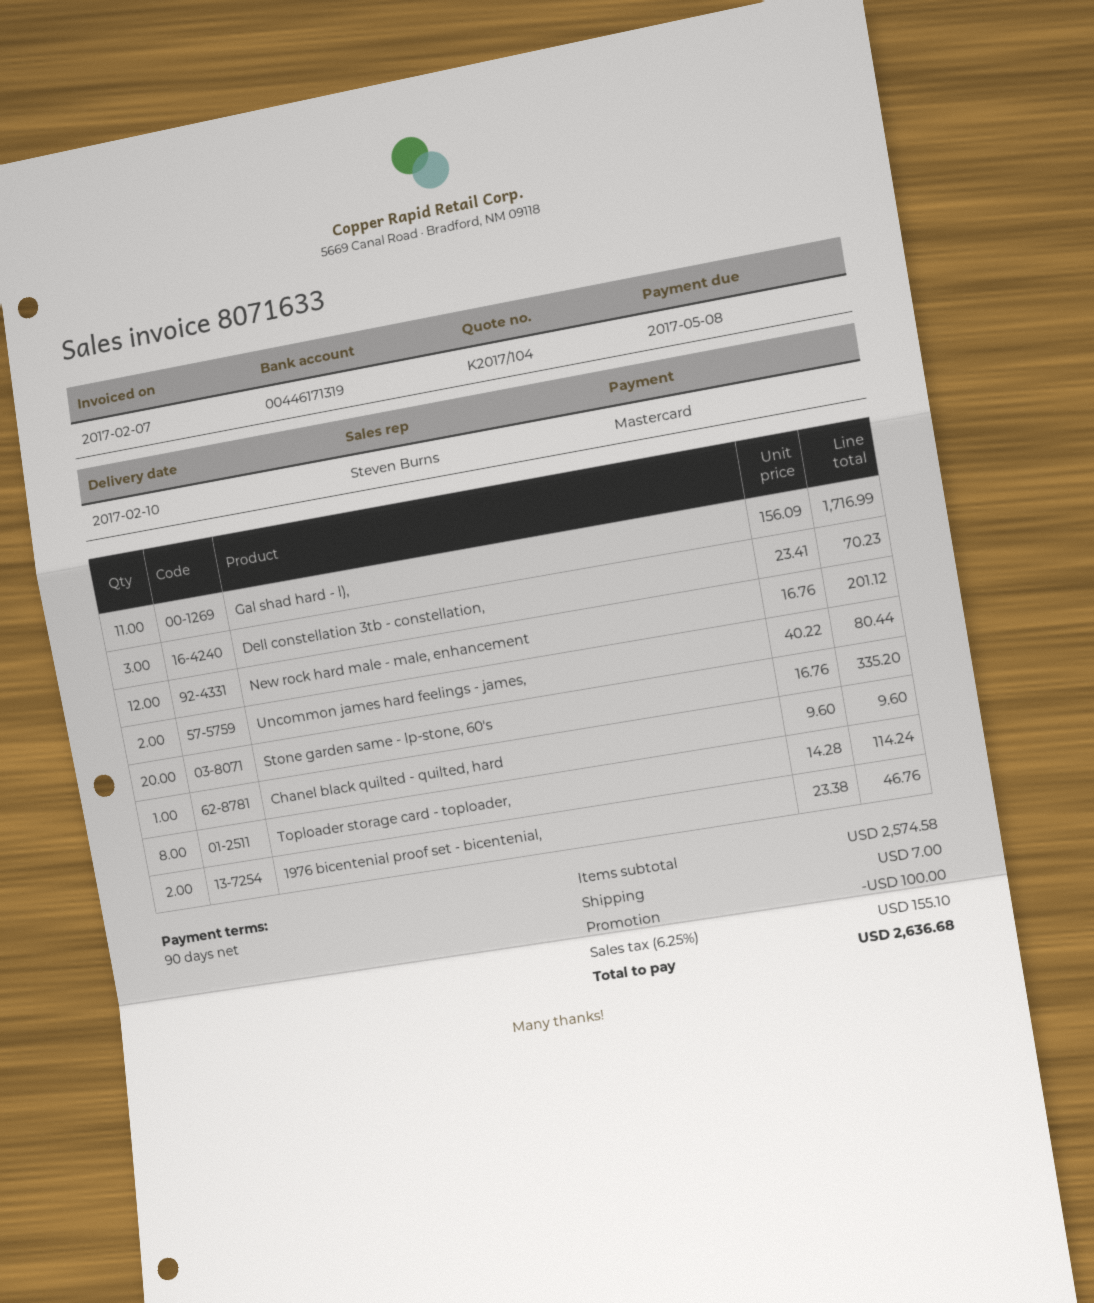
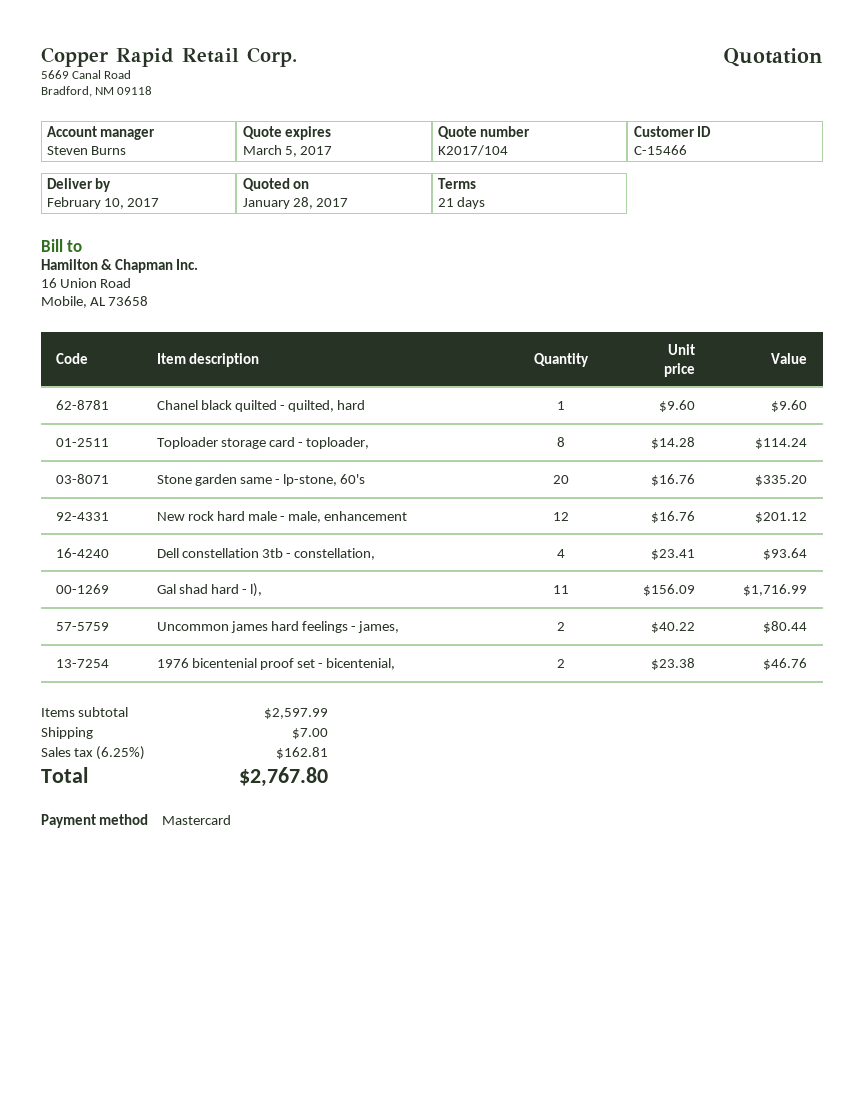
payment terms: 90 days -> 21 days
Dell constellation 3tb - constellation,: 3 x 23.41 = 70.23 -> 4 x 23.41 = 93.64
subtotal: 2574.58 -> 2597.99
discount: 100.00 -> none
tax: 6.25% = 155.10 -> 6.25% = 162.81
total: 2636.68 -> 2767.80

